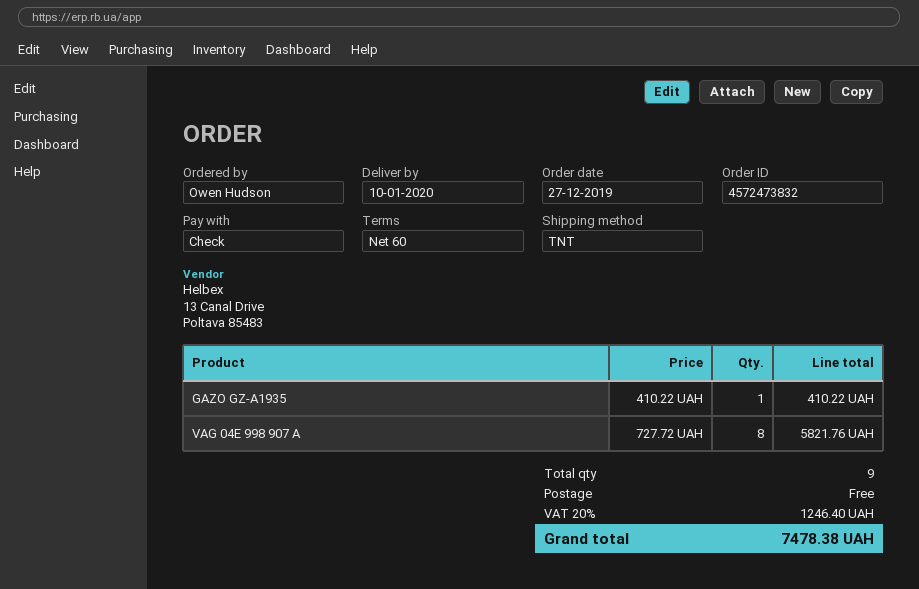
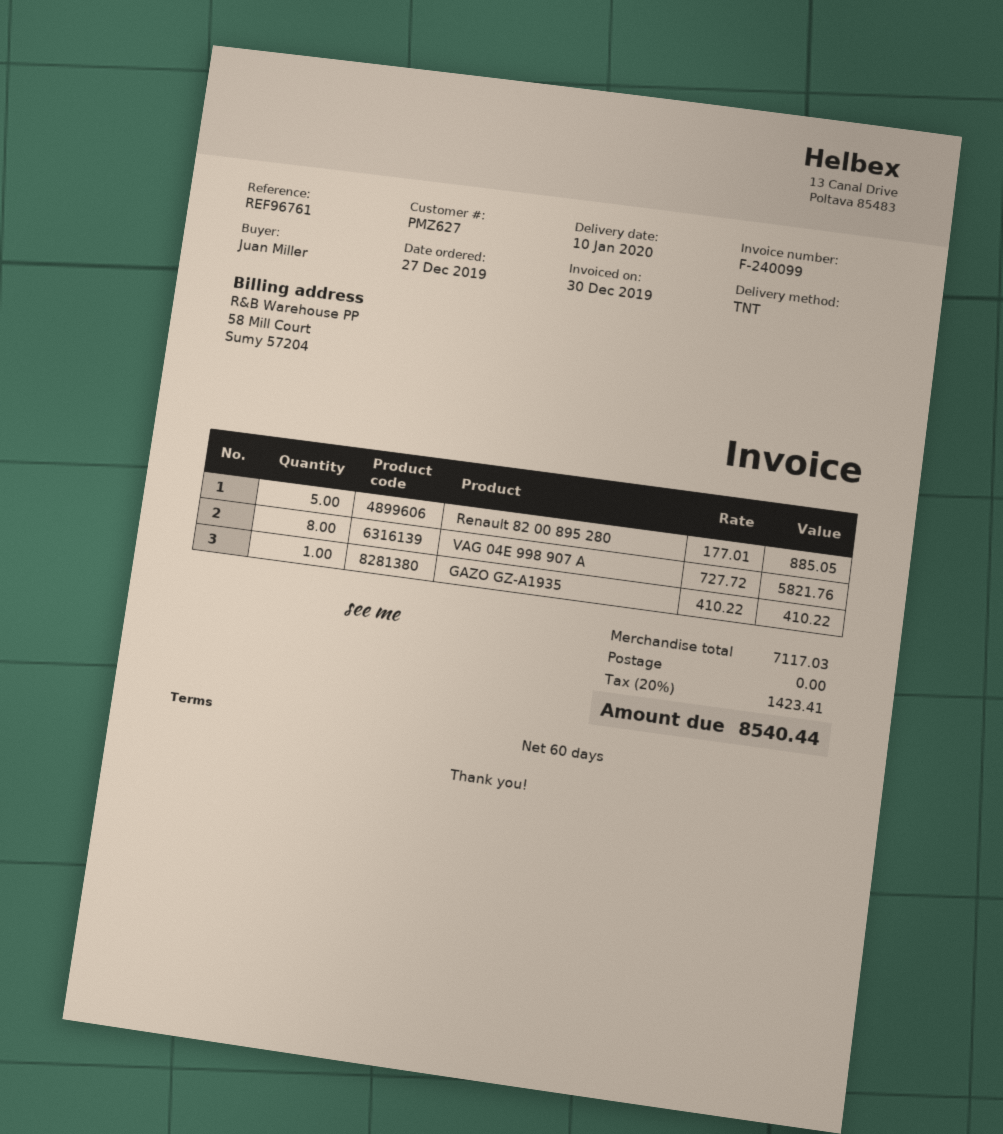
ordered by: Owen Hudson -> Juan Miller
Renault 82 00 895 280: none -> 5 x 177.01 = 885.05
tax: 20% = 1246.40 -> 20% = 1423.41
total: 7478.38 -> 8540.44

